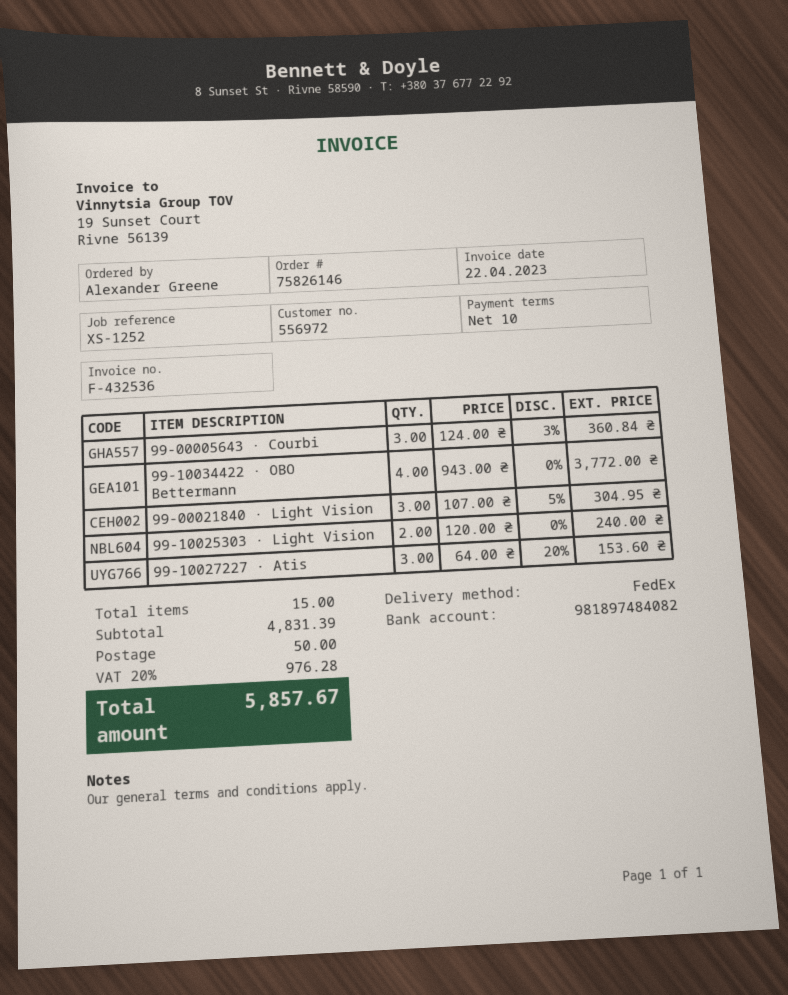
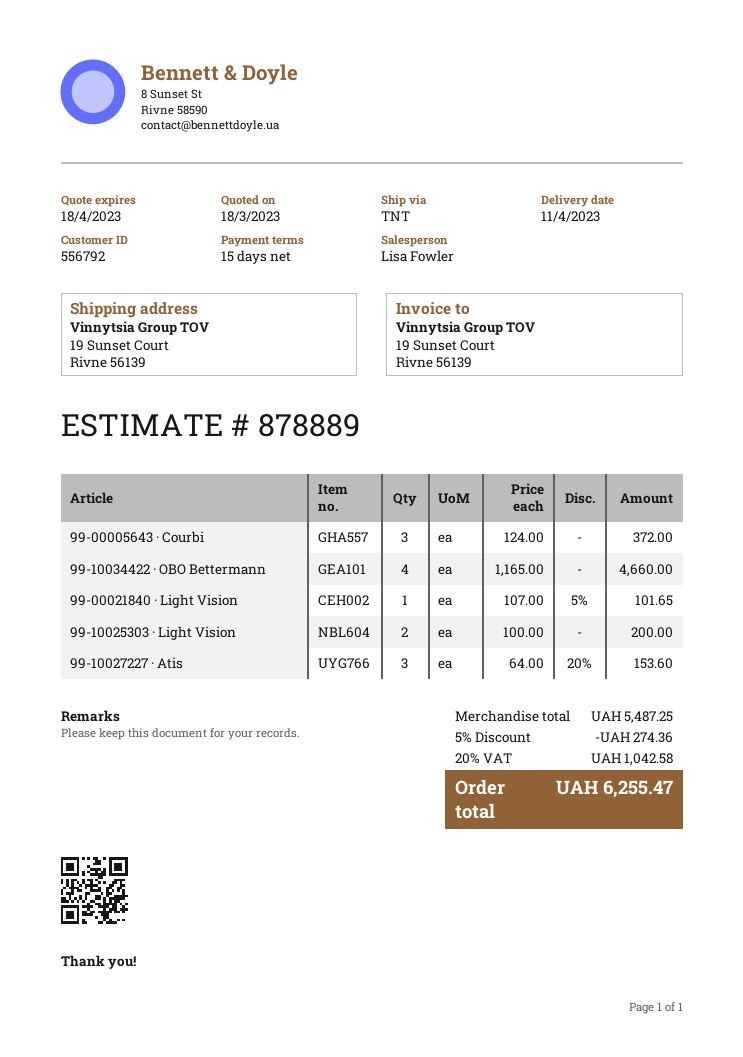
payment terms: 10 days -> 15 days
customer number: 556972 -> 556792
shipping method: FedEx -> TNT
99-00005643 · Courbi: 3 x 124.00 - 3% = 360.84 -> 3 x 124.00 = 372.00
99-10034422 · OBO Bettermann: 4 x 943.00 = 3772.00 -> 4 x 1165.00 = 4660.00
99-00021840 · Light Vision: 3 x 107.00 - 5% = 304.95 -> 1 x 107.00 - 5% = 101.65
99-10025303 · Light Vision: 2 x 120.00 = 240.00 -> 2 x 100.00 = 200.00
subtotal: 4831.39 -> 5487.25
discount: none -> 5% = 274.36
shipping: 50.00 -> none
tax: 20% = 976.28 -> 20% = 1042.58
total: 5857.67 -> 6255.47

